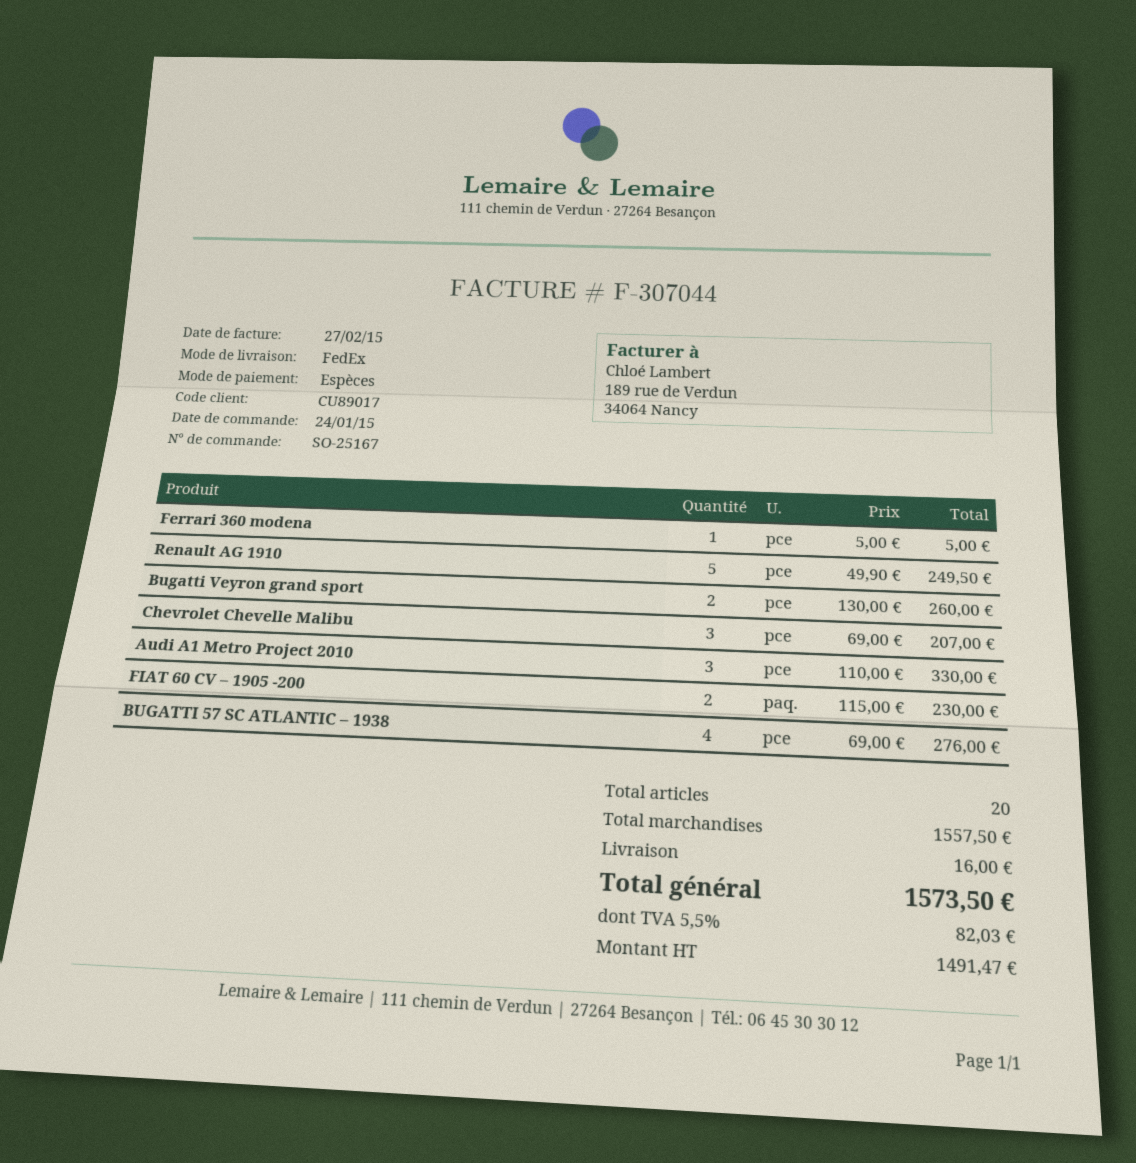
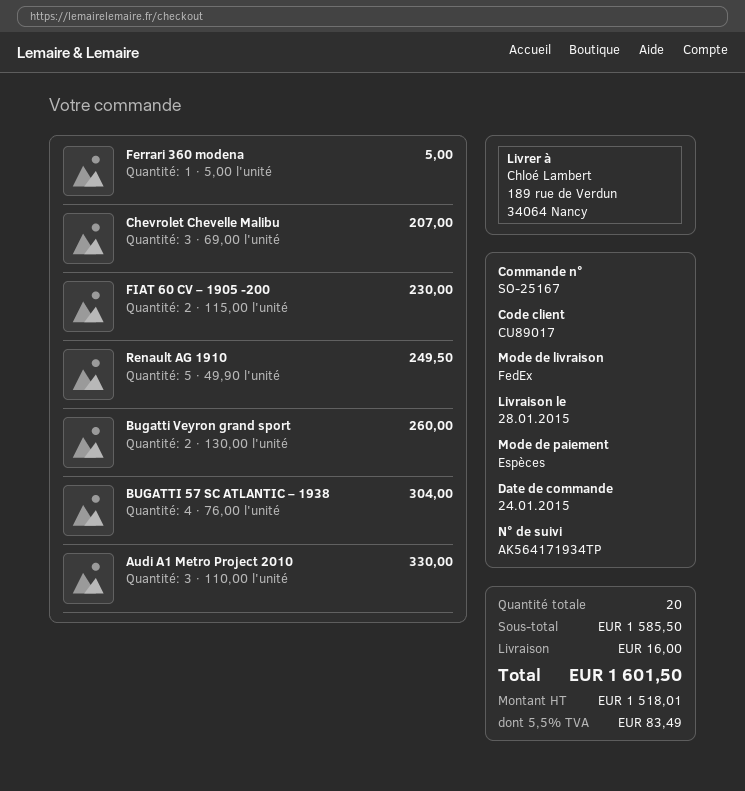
BUGATTI 57 SC ATLANTIC – 1938: 4 x 69.00 = 276.00 -> 4 x 76.00 = 304.00
subtotal: 1557.50 -> 1585.50
net: 1491.47 -> 1518.01
tax: 5.5% = 82.03 -> 5.5% = 83.49
total: 1573.50 -> 1601.50

